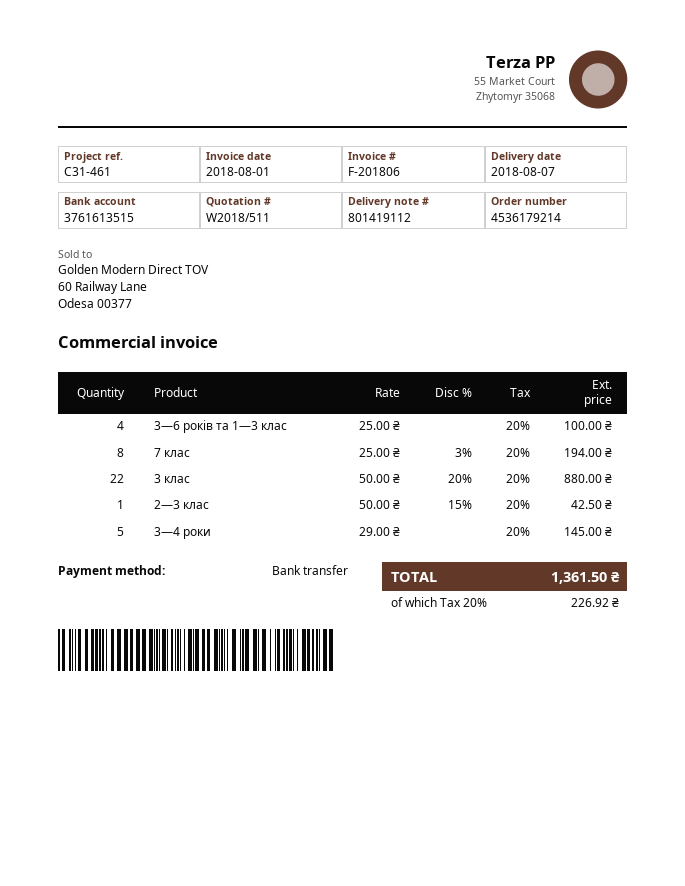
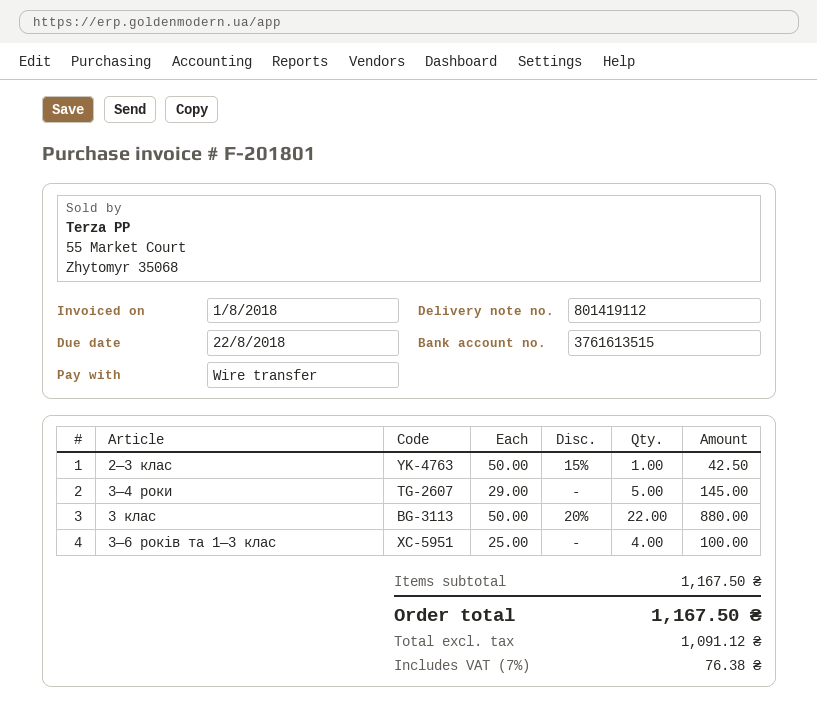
invoice number: F-201806 -> F-201801
7 клас: 8 x 25.00 - 3% = 194.00 -> none
tax: 20% = 226.92 -> 7% = 76.38
total: 1361.50 -> 1167.50

